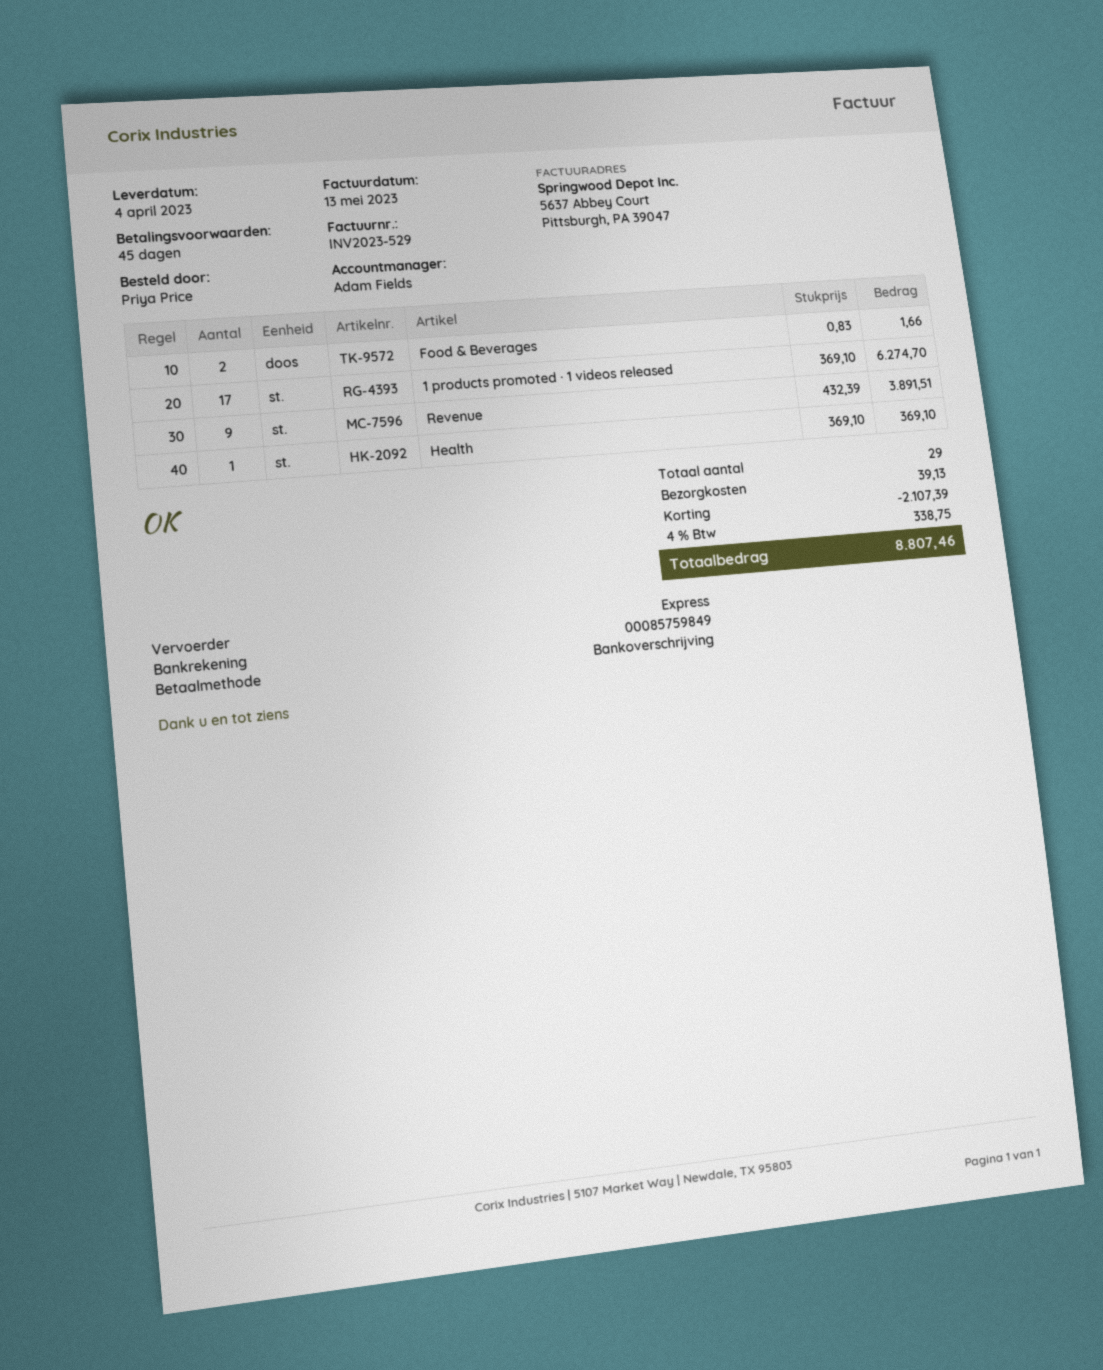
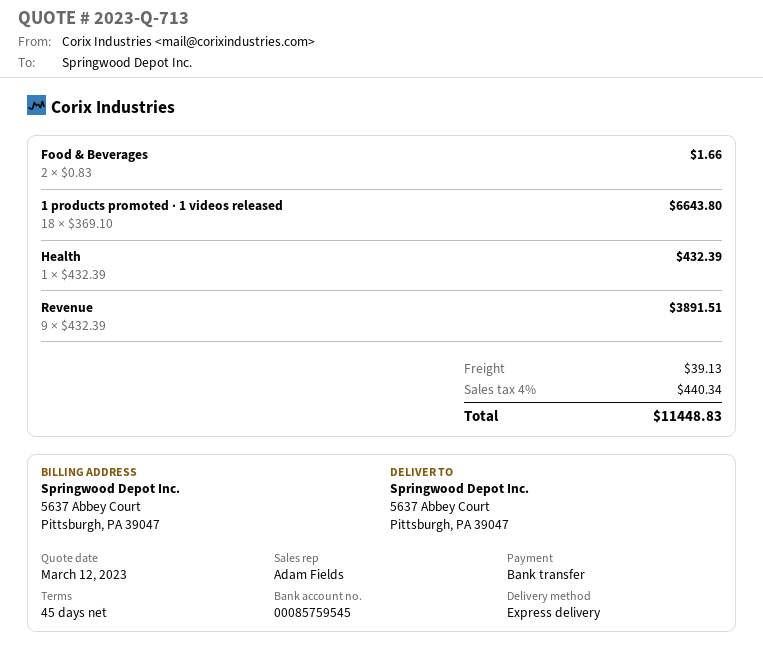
bank account: 00085759849 -> 00085759545
1 products promoted · 1 videos released: 17 x 369.10 = 6274.70 -> 18 x 369.10 = 6643.80
Health: 1 x 369.10 = 369.10 -> 1 x 432.39 = 432.39
discount: 2107.39 -> none
tax: 4% = 338.75 -> 4% = 440.34
total: 8807.46 -> 11448.83

